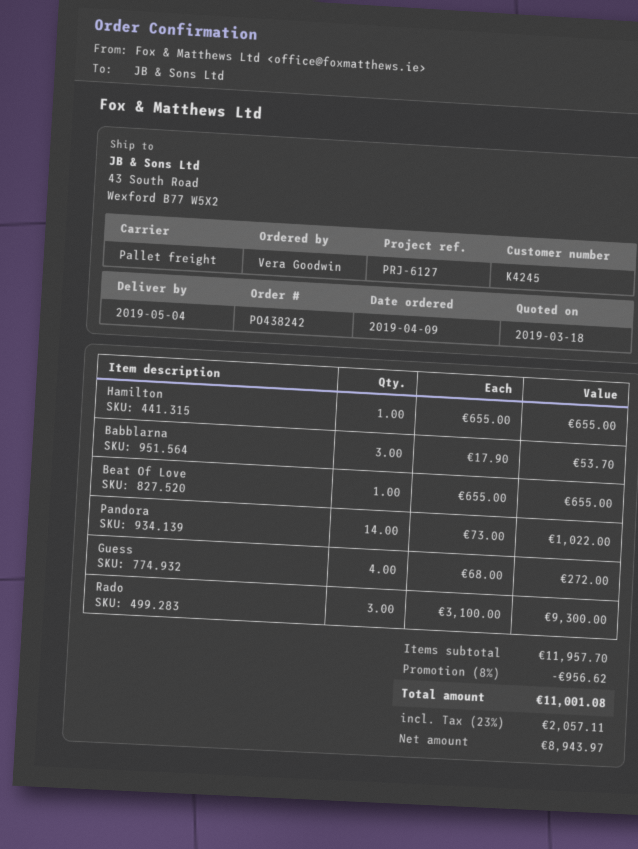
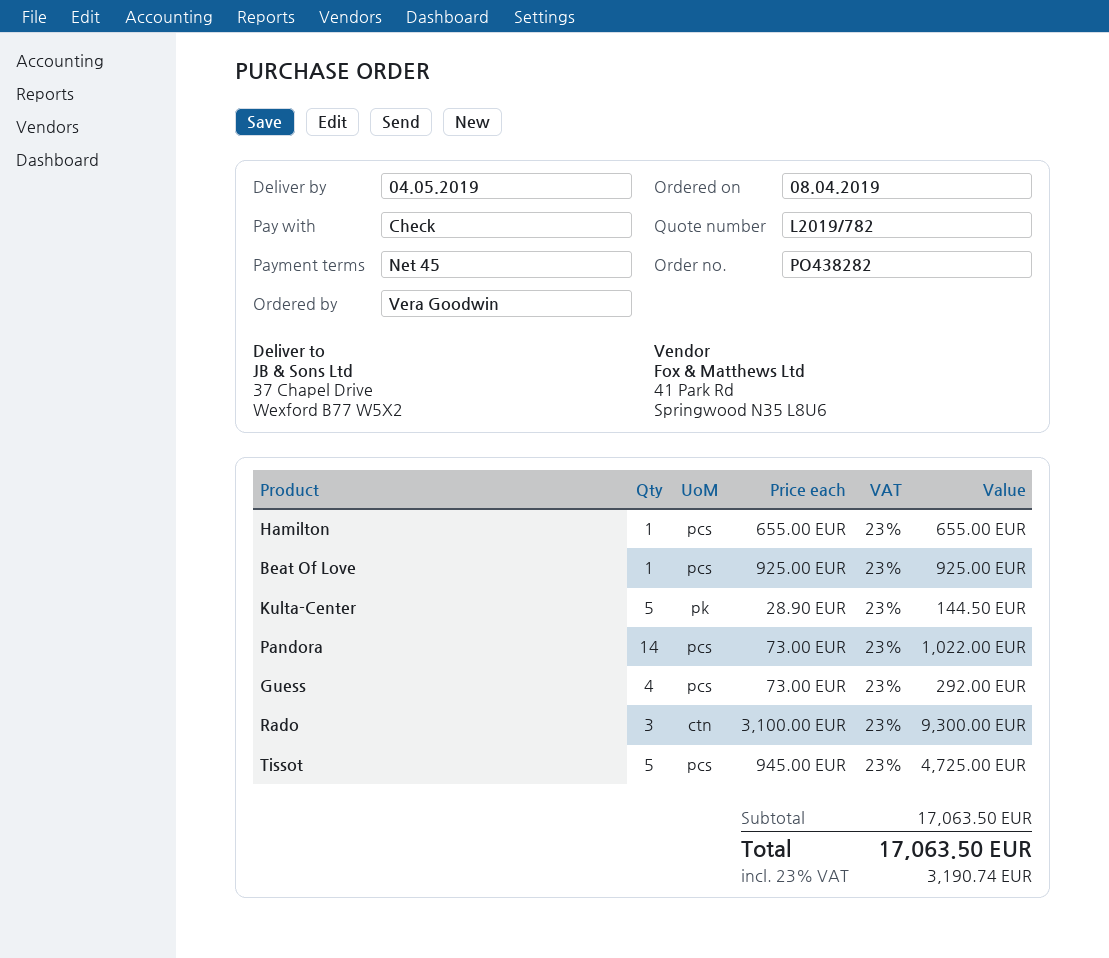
order number: PO438242 -> PO438282
order date: 2019-04-09 -> 2019-04-08
ship to: 43 South Road, Wexford B77 W5X2 -> 37 Chapel Drive, Wexford B77 W5X2
Babblarna: 3 x 17.90 = 53.70 -> none
Beat Of Love: 1 x 655.00 = 655.00 -> 1 x 925.00 = 925.00
Guess: 4 x 68.00 = 272.00 -> 4 x 73.00 = 292.00
Kulta-Center: none -> 5 x 28.90 = 144.50
Tissot: none -> 5 x 945.00 = 4725.00
subtotal: 11957.70 -> 17063.50
discount: 8% = 956.62 -> none
tax: 23% = 2057.11 -> 23% = 3190.74
total: 11001.08 -> 17063.50

